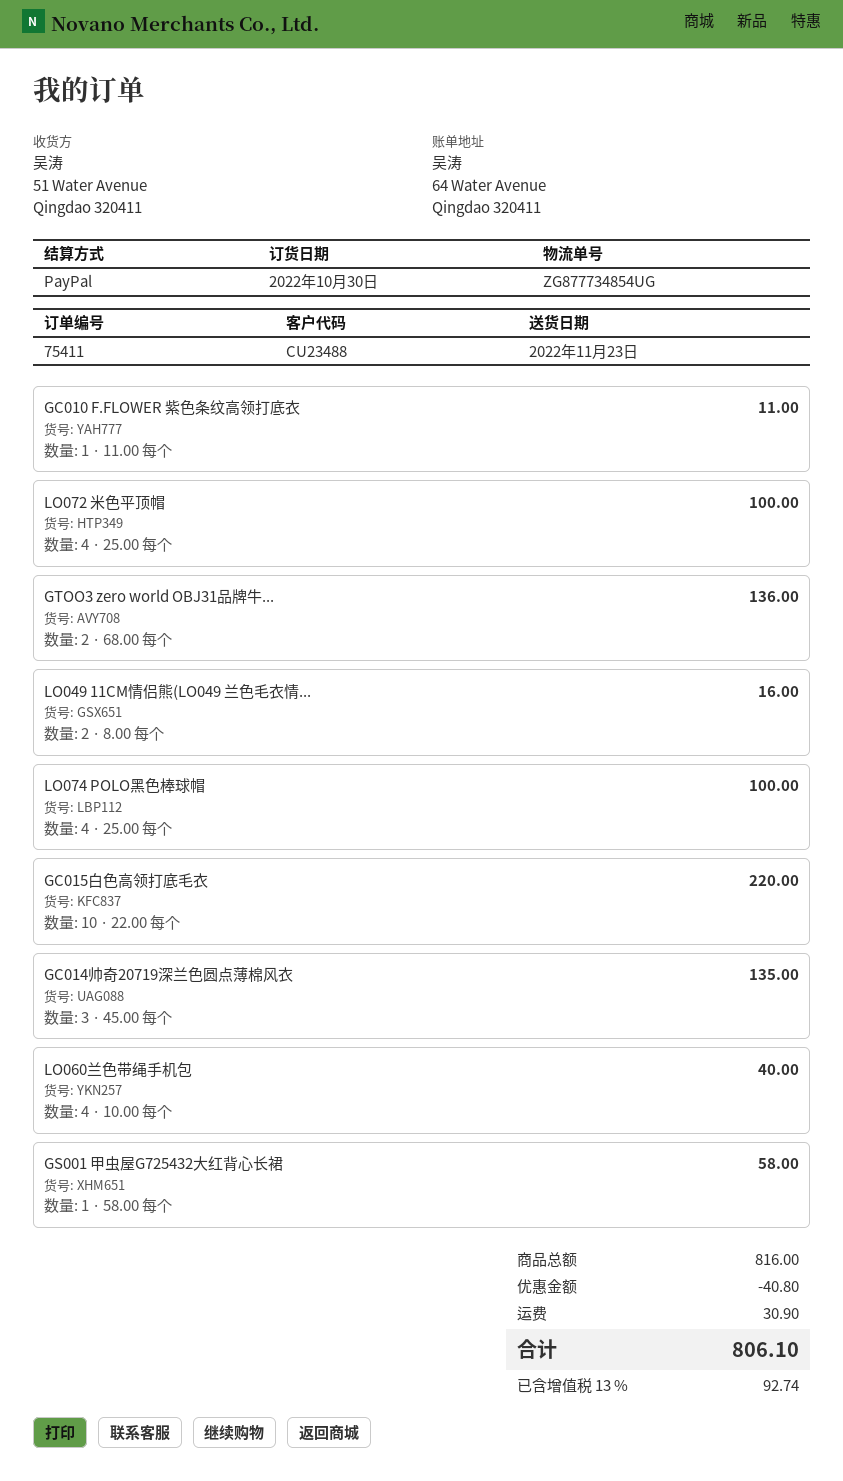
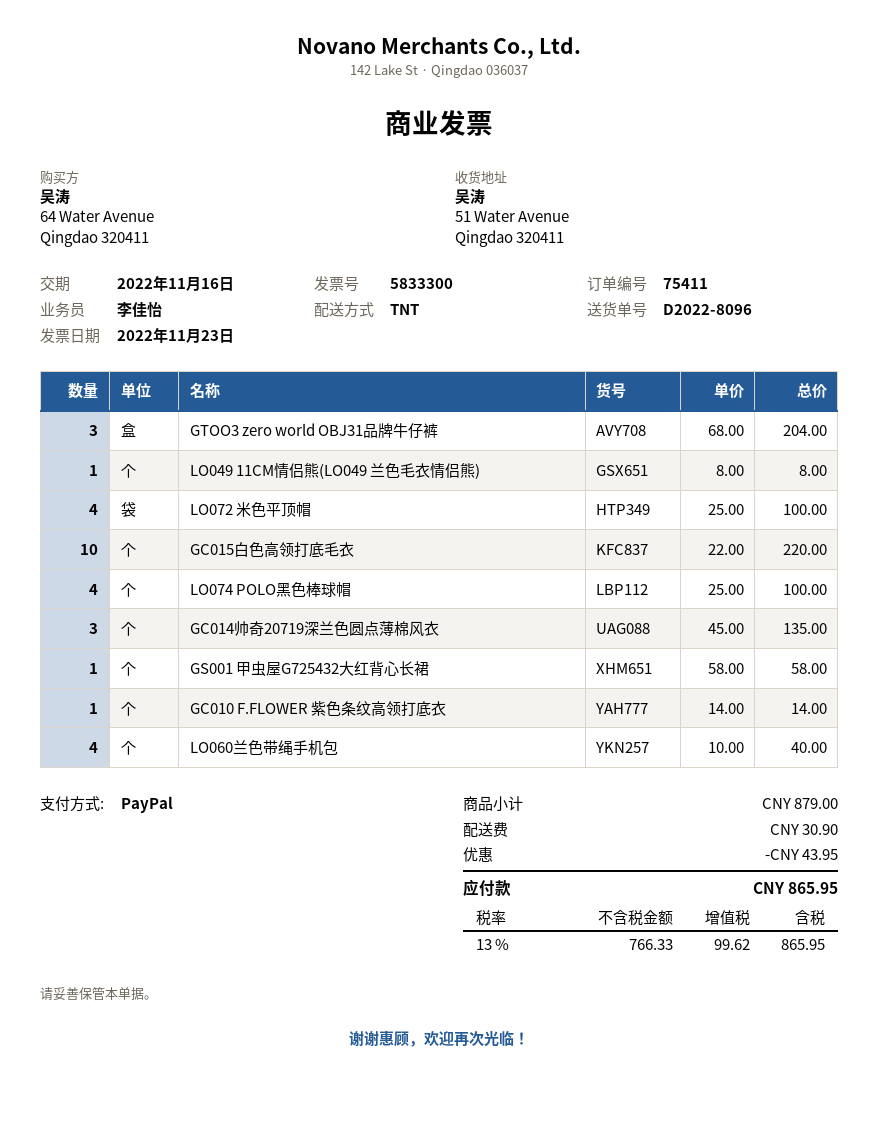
delivery date: 2022-11-23 -> 2022-11-16
GC010 F.FLOWER 紫色条纹高领打底衣: 1 x 11.00 = 11.00 -> 1 x 14.00 = 14.00
GTOO3 zero world OBJ31品牌牛...: 2 x 68.00 = 136.00 -> 3 x 68.00 = 204.00
LO049 11CM情侣熊(LO049 兰色毛衣情...: 2 x 8.00 = 16.00 -> 1 x 8.00 = 8.00
subtotal: 816.00 -> 879.00
discount: 40.80 -> 43.95
tax: 13% = 92.74 -> 13% = 99.62
total: 806.10 -> 865.95

